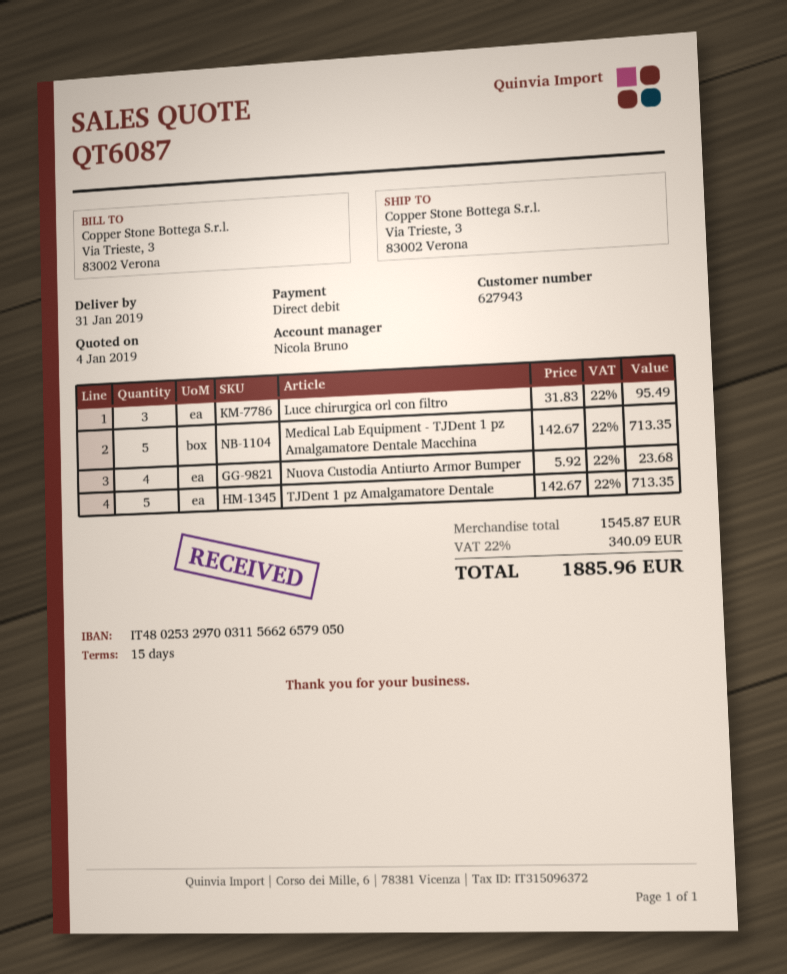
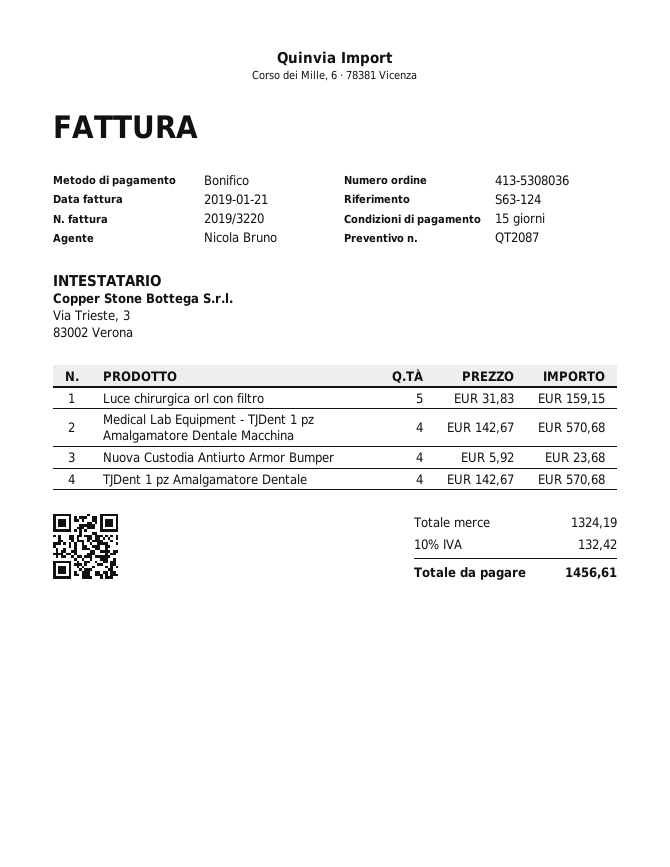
quote number: QT6087 -> QT2087
payment method: direct debit -> bank transfer
Luce chirurgica orl con filtro: 3 x 31.83 = 95.49 -> 5 x 31.83 = 159.15
Medical Lab Equipment - TJDent 1 pz Amalgamatore Dentale Macchina: 5 x 142.67 = 713.35 -> 4 x 142.67 = 570.68
TJDent 1 pz Amalgamatore Dentale: 5 x 142.67 = 713.35 -> 4 x 142.67 = 570.68
subtotal: 1545.87 -> 1324.19
tax: 22% = 340.09 -> 10% = 132.42
total: 1885.96 -> 1456.61

